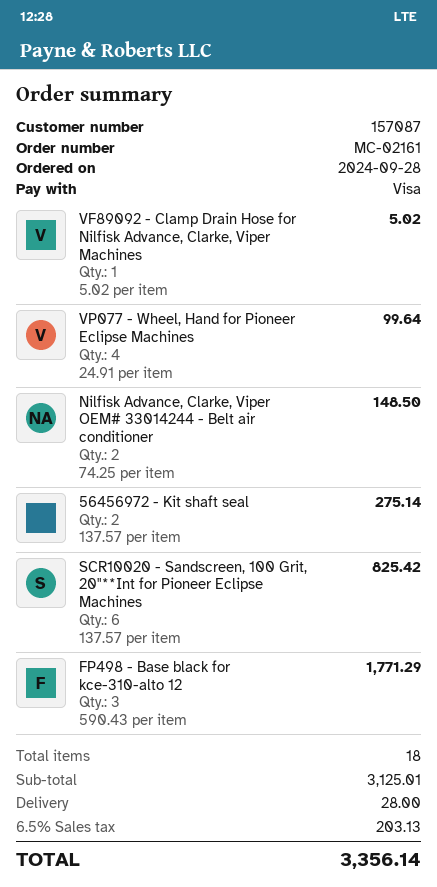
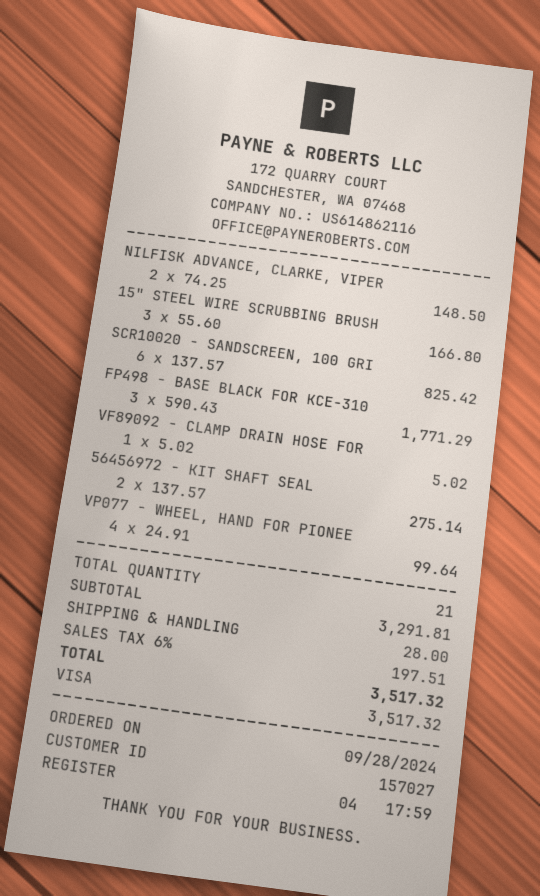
customer number: 157087 -> 157027
15" STEEL WIRE SCRUBBING BRUSH: none -> 3 x 55.60 = 166.80
total quantity: 18 -> 21
subtotal: 3125.01 -> 3291.81
tax: 6.5% = 203.13 -> 6% = 197.51
total: 3356.14 -> 3517.32

